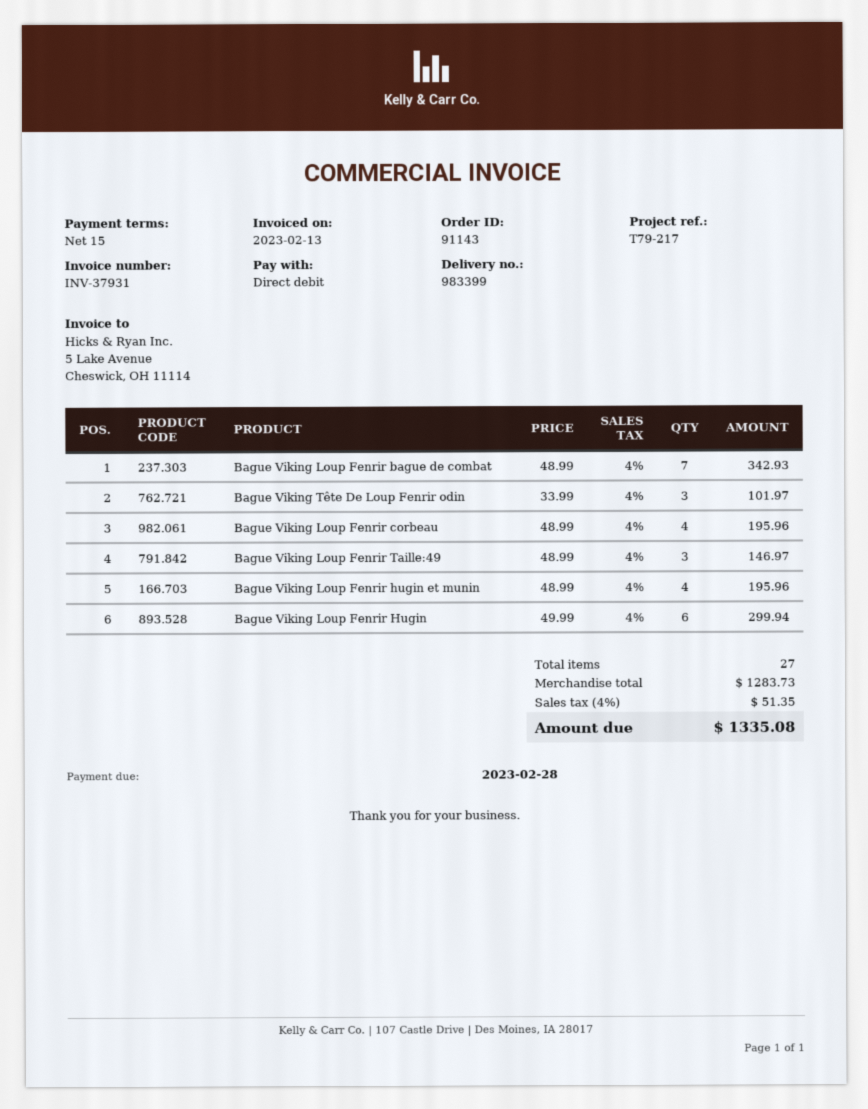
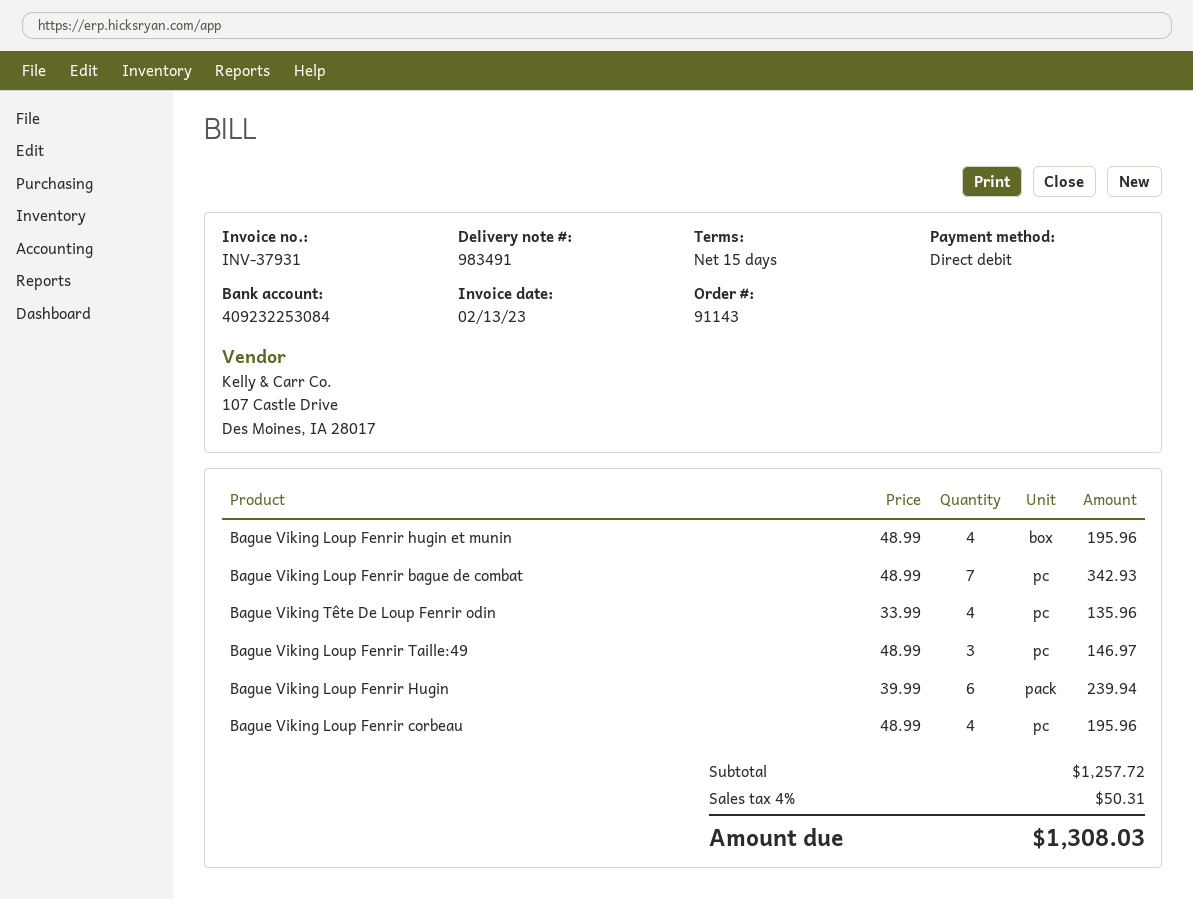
delivery note number: 983399 -> 983491
Bague Viking Tête De Loup Fenrir odin: 3 x 33.99 = 101.97 -> 4 x 33.99 = 135.96
Bague Viking Loup Fenrir Hugin: 6 x 49.99 = 299.94 -> 6 x 39.99 = 239.94
subtotal: 1283.73 -> 1257.72
tax: 4% = 51.35 -> 4% = 50.31
total: 1335.08 -> 1308.03

